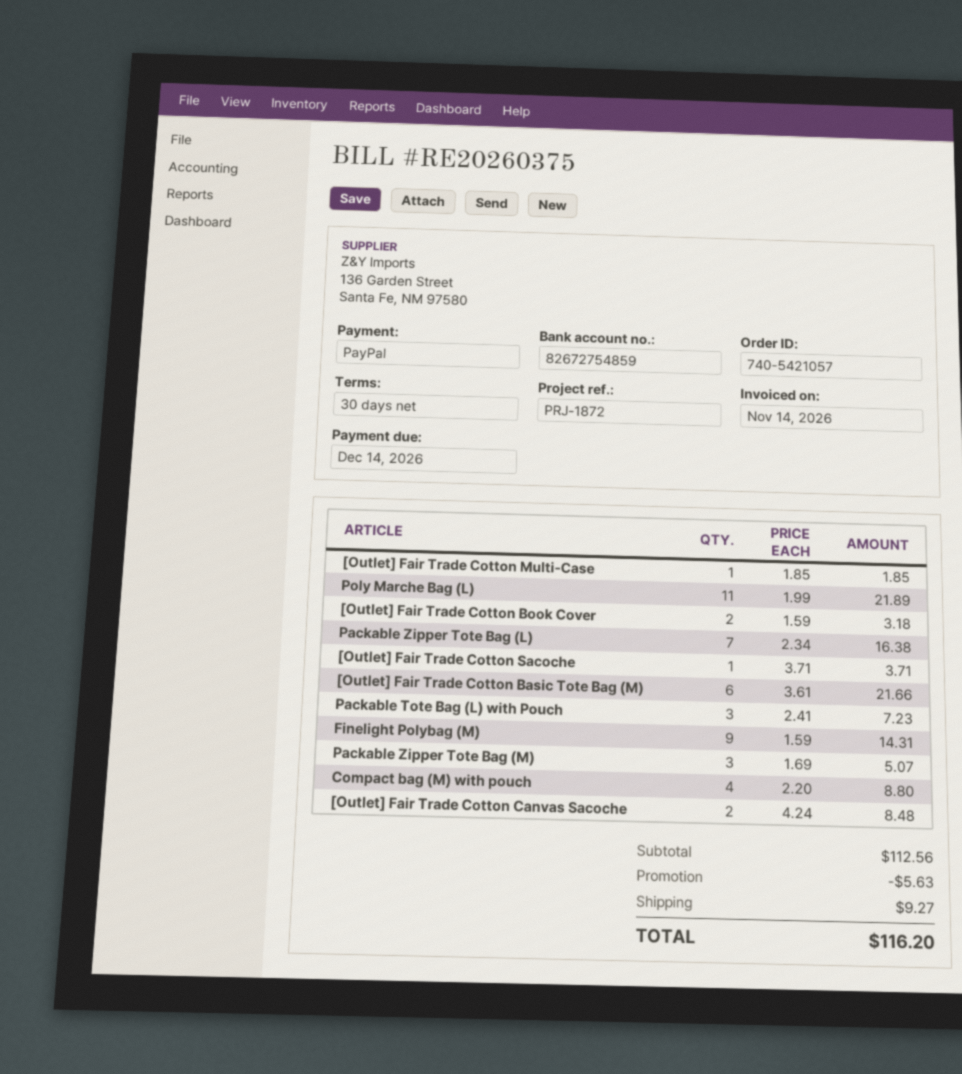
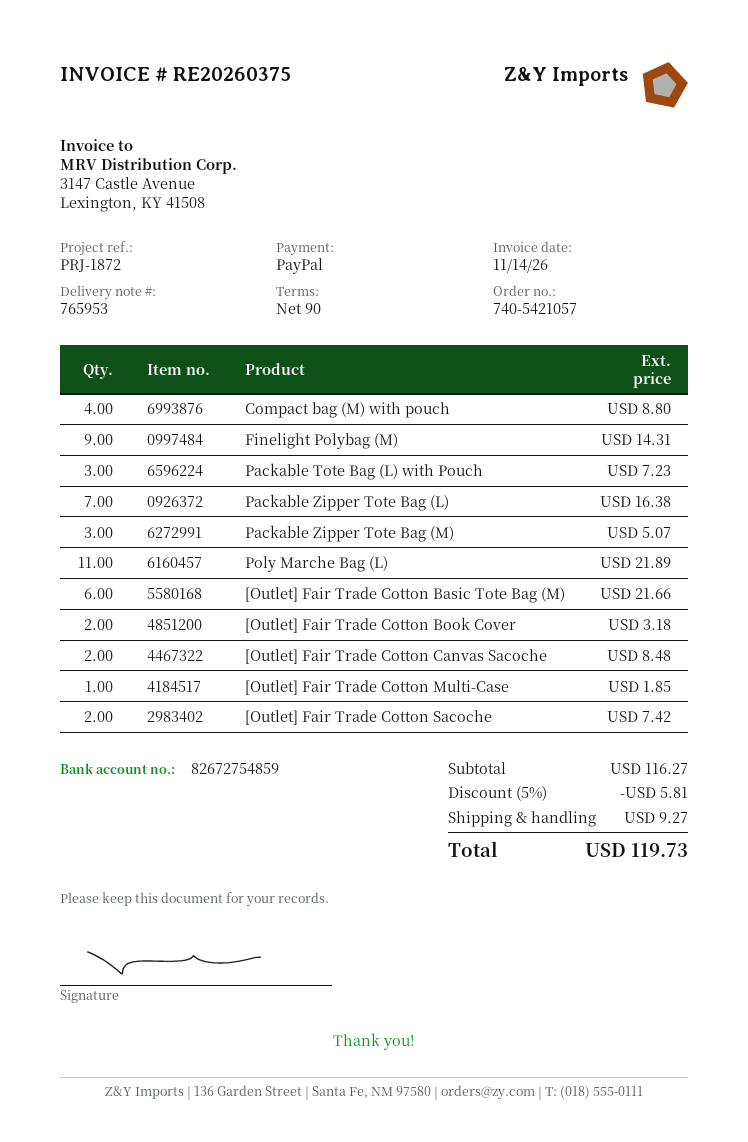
payment terms: 30 days -> 90 days
[Outlet] Fair Trade Cotton Sacoche: 1 for 3.71 -> 2 for 7.42
subtotal: 112.56 -> 116.27
discount: 5.63 -> 5.81
total: 116.20 -> 119.73

